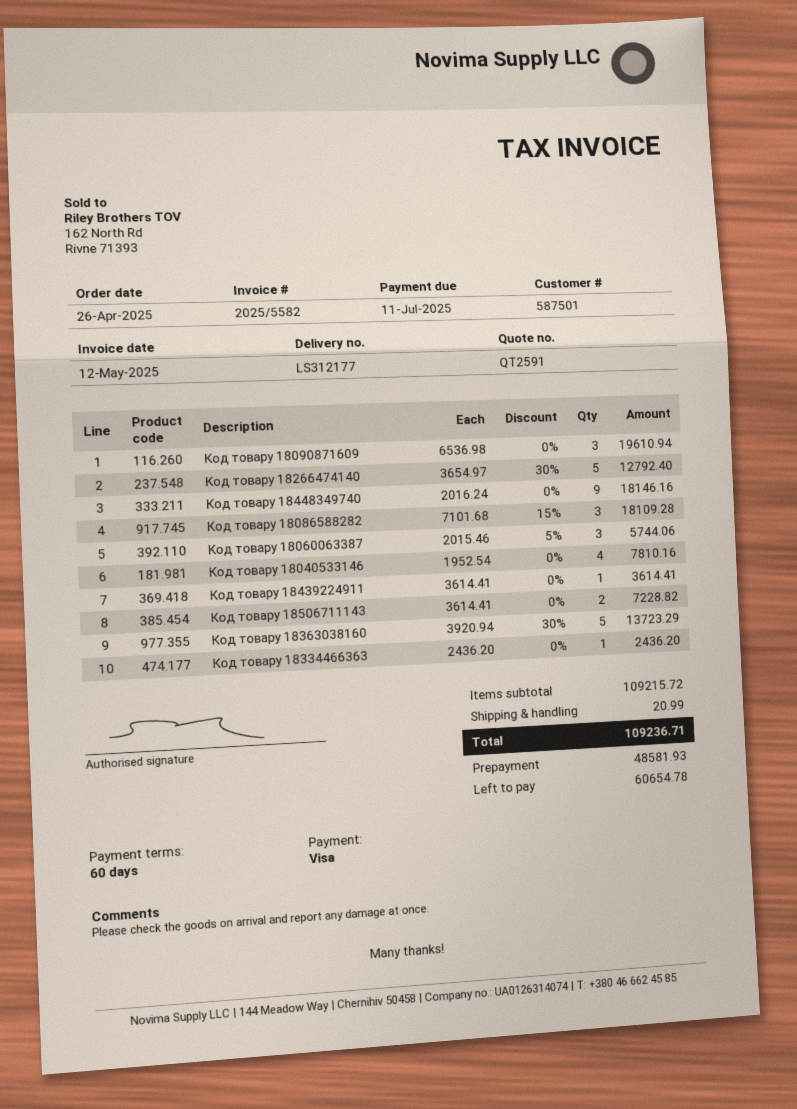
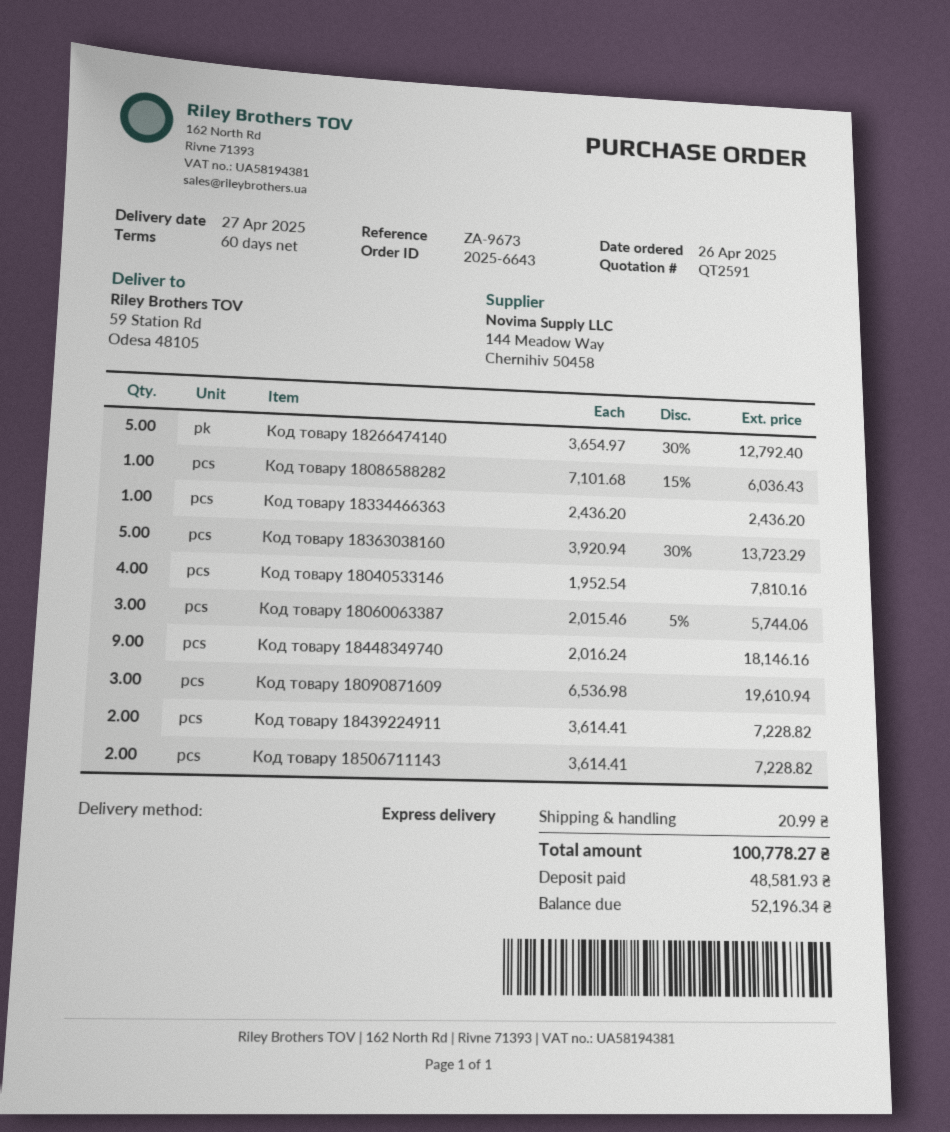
Код товару 18086588282: 3 x 7101.68 - 15% = 18109.28 -> 1 x 7101.68 - 15% = 6036.43
Код товару 18439224911: 1 x 3614.41 = 3614.41 -> 2 x 3614.41 = 7228.82
total: 109236.71 -> 100778.27
balance: 60654.78 -> 52196.34

